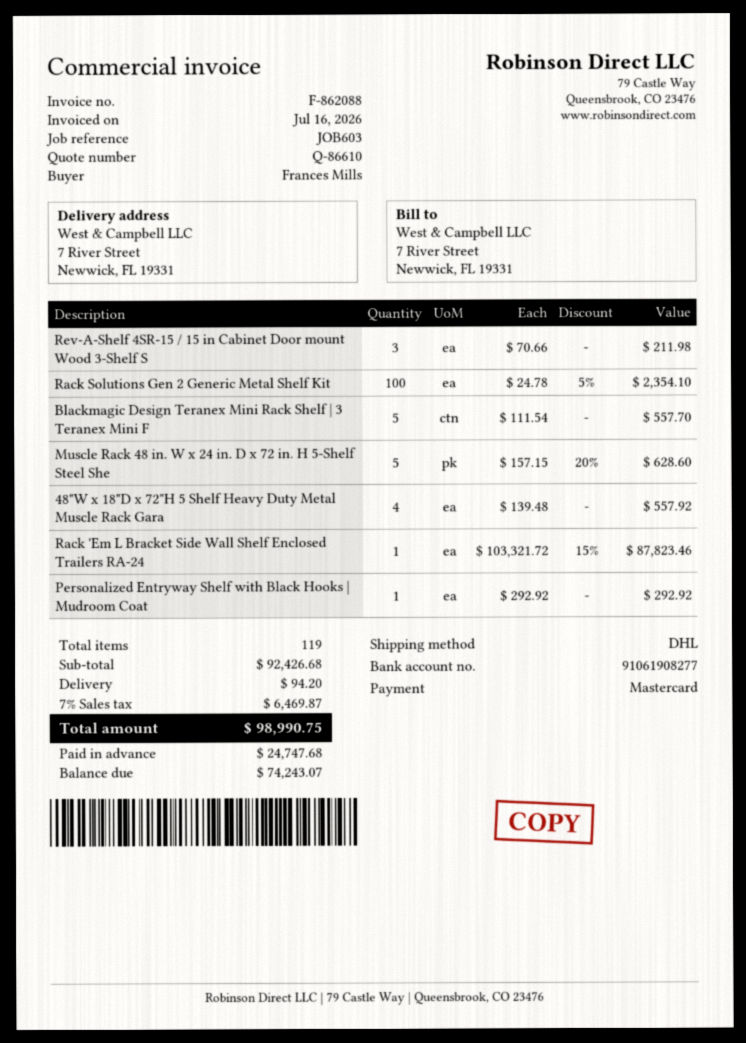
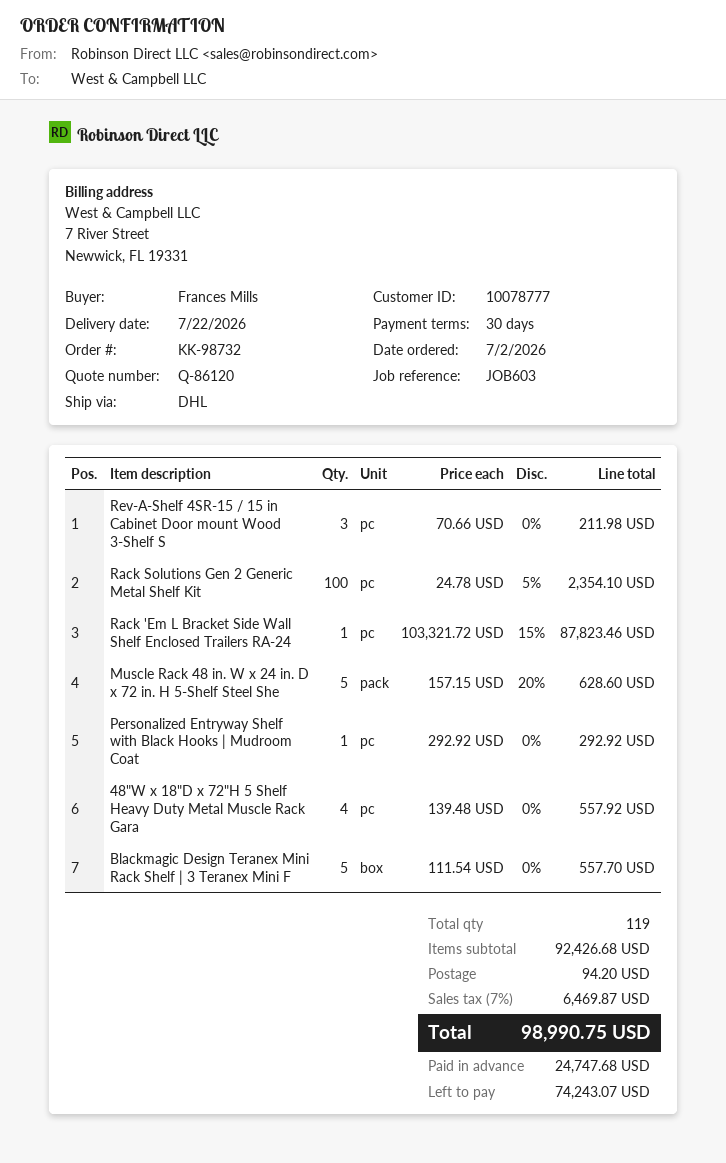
quote number: Q-86610 -> Q-86120

